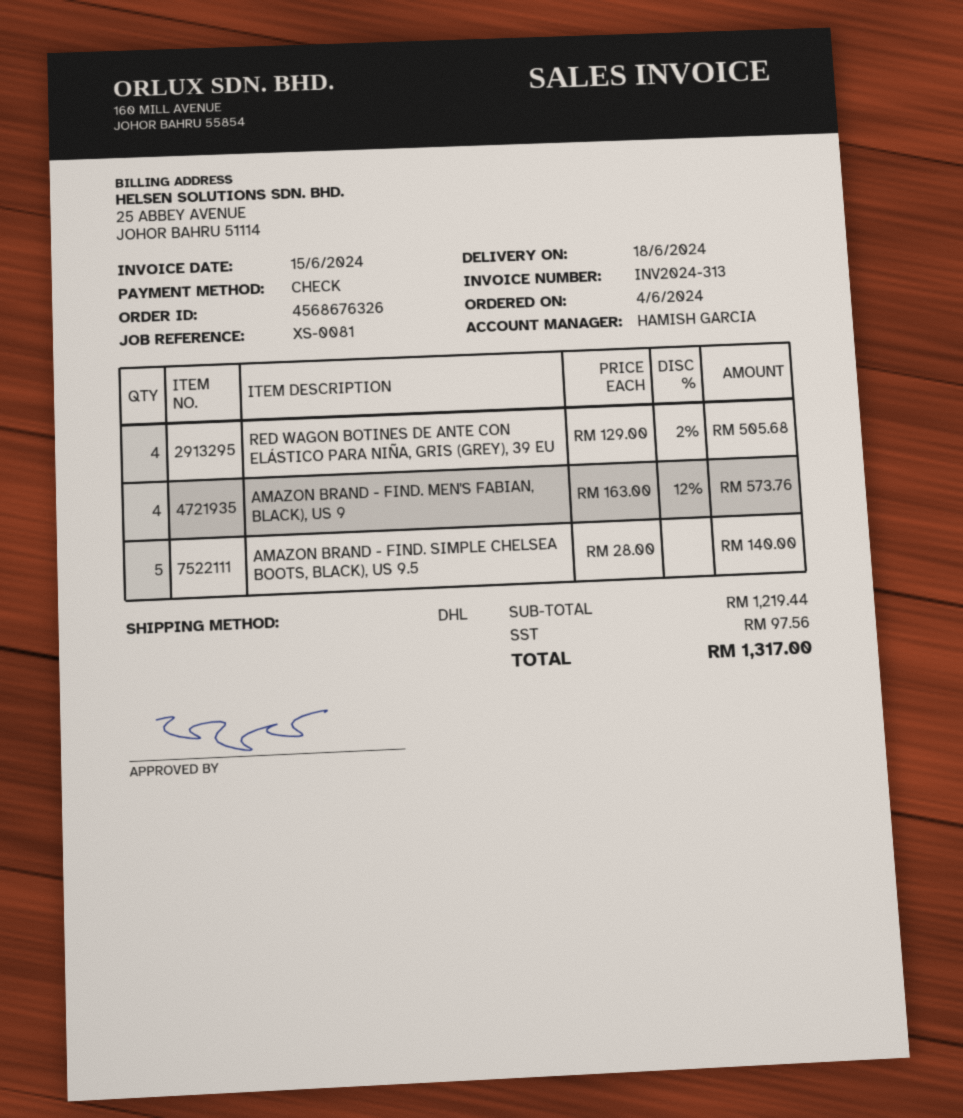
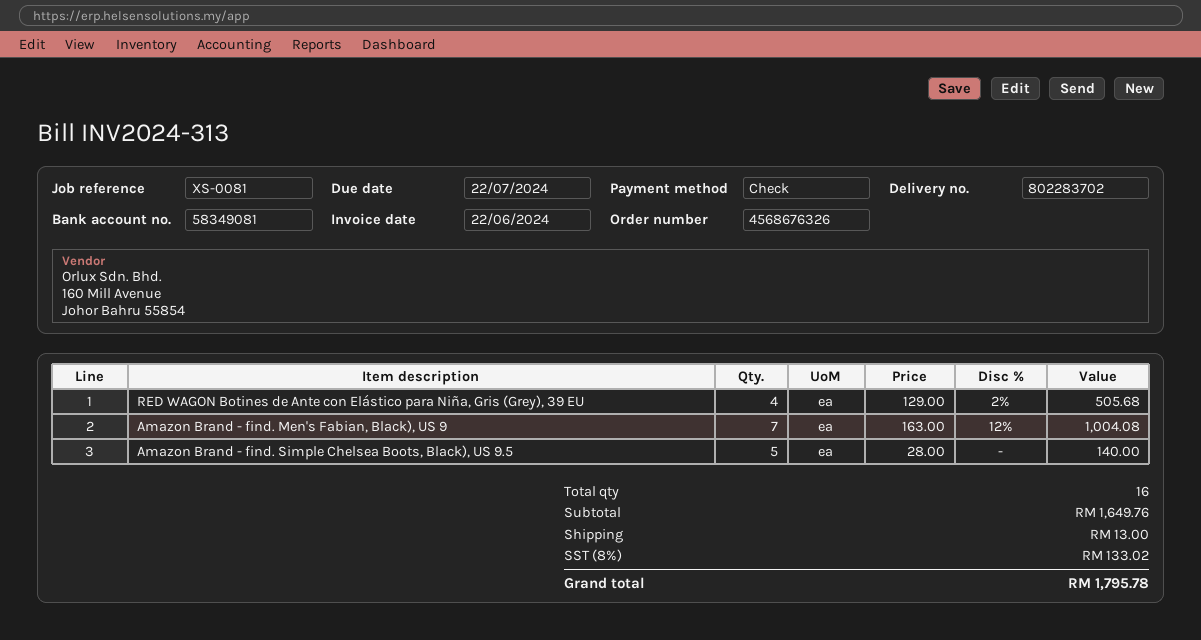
invoice date: 2024-06-15 -> 2024-06-22
AMAZON BRAND - FIND. MEN'S FABIAN, BLACK), US 9: 4 x 163.00 - 12% = 573.76 -> 7 x 163.00 - 12% = 1004.08
subtotal: 1219.44 -> 1649.76
shipping: none -> 13.00
tax: 97.56 -> 133.02
total: 1317.00 -> 1795.78

